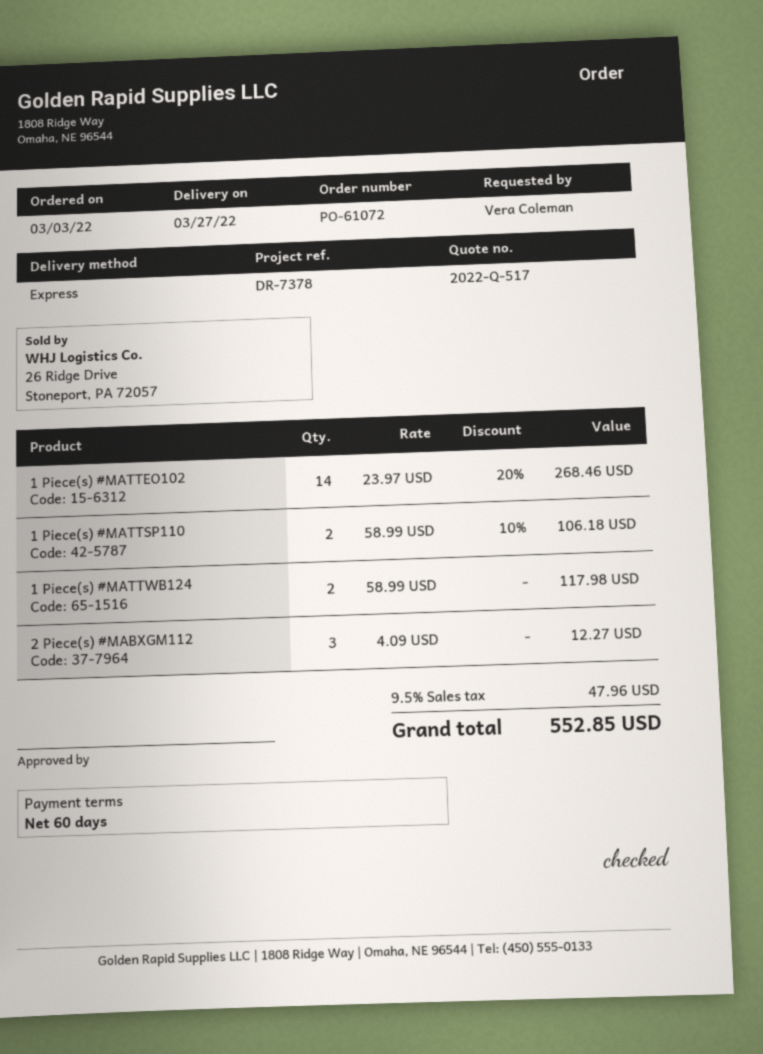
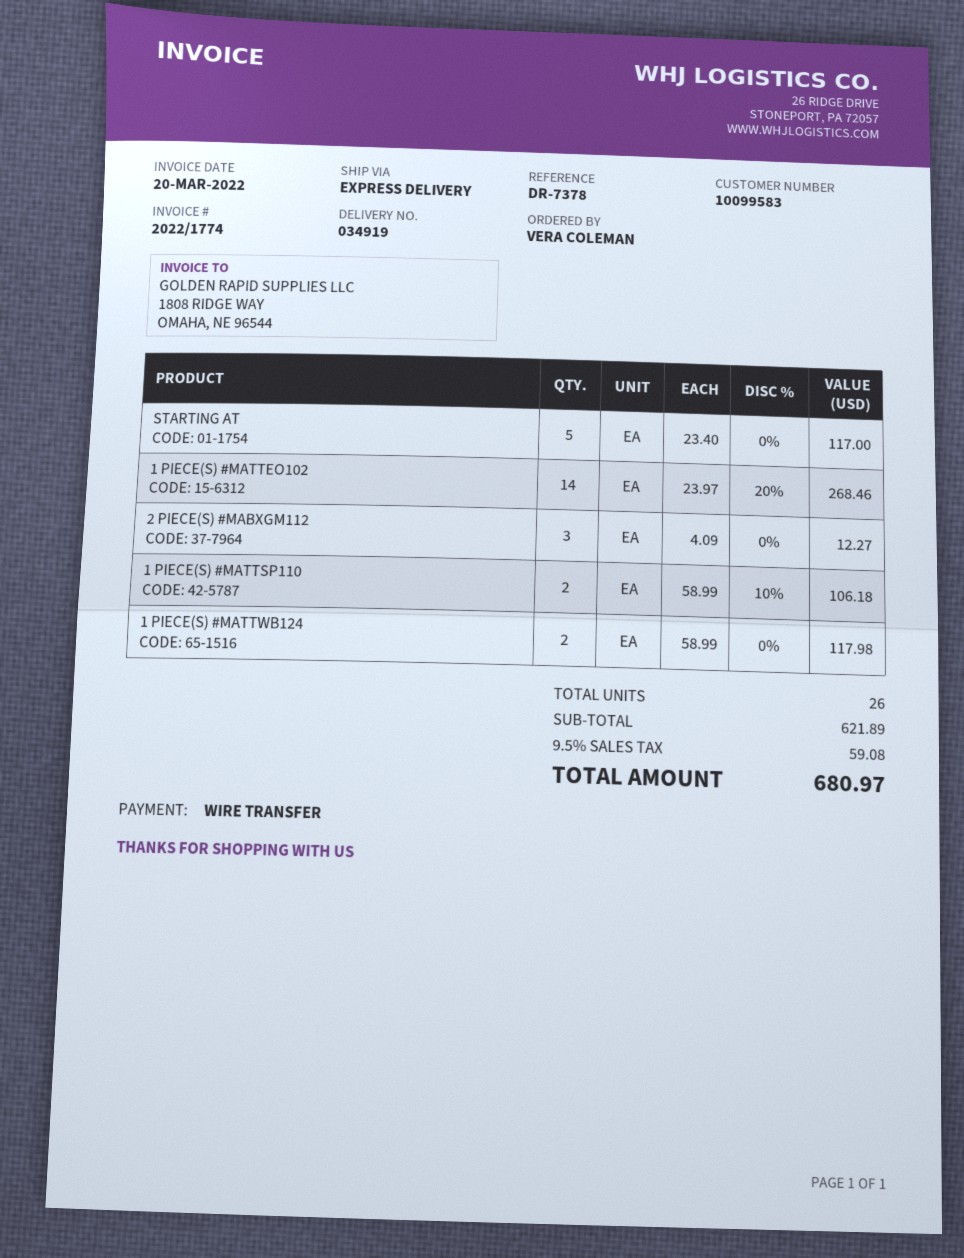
STARTING AT: none -> 5 x 23.40 = 117.00
tax: 9.5% = 47.96 -> 9.5% = 59.08
total: 552.85 -> 680.97

